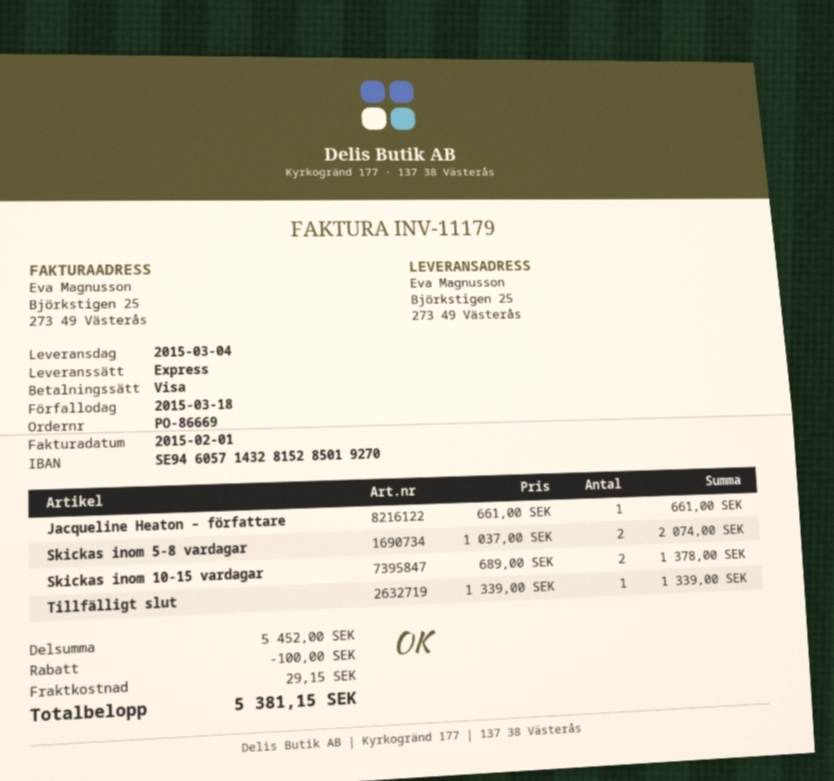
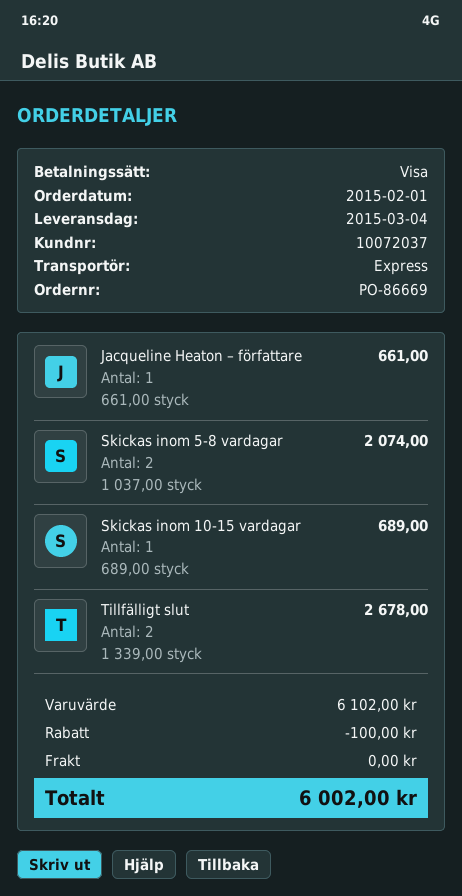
Skickas inom 10-15 vardagar: 2 x 689.00 = 1378.00 -> 1 x 689.00 = 689.00
Tillfälligt slut: 1 x 1339.00 = 1339.00 -> 2 x 1339.00 = 2678.00
subtotal: 5452.00 -> 6102.00
shipping: 29.15 -> 0.00
total: 5381.15 -> 6002.00

